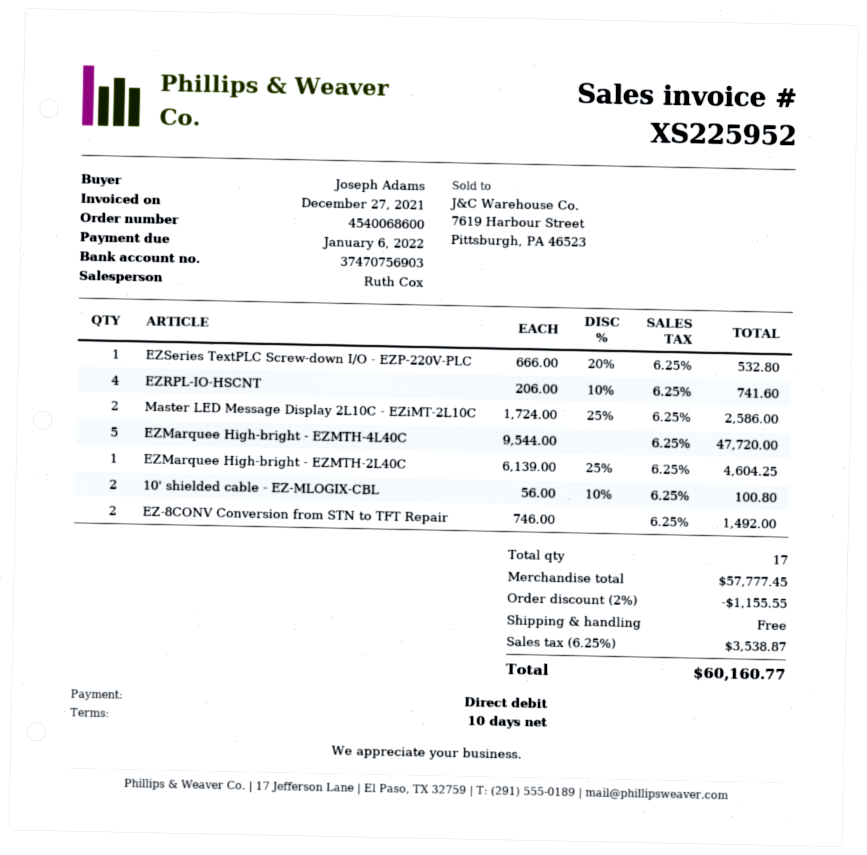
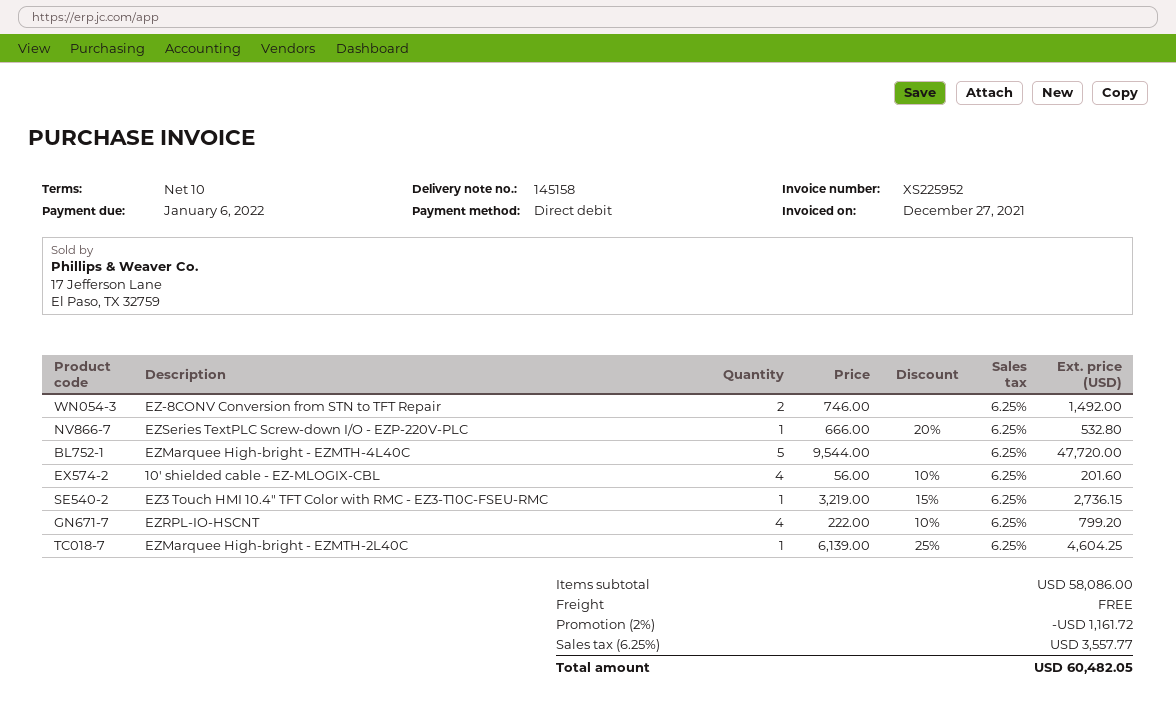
EZRPL-IO-HSCNT: 4 x 206.00 - 10% = 741.60 -> 4 x 222.00 - 10% = 799.20
Master LED Message Display 2L10C - EZiMT-2L10C: 2 x 1724.00 - 25% = 2586.00 -> none
10' shielded cable - EZ-MLOGIX-CBL: 2 x 56.00 - 10% = 100.80 -> 4 x 56.00 - 10% = 201.60
EZ3 Touch HMI 10.4" TFT Color with RMC - EZ3-T10C-FSEU-RMC: none -> 1 x 3219.00 - 15% = 2736.15
subtotal: 57777.45 -> 58086.00
discount: 2% = 1155.55 -> 2% = 1161.72
tax: 6.25% = 3538.87 -> 6.25% = 3557.77
total: 60160.77 -> 60482.05

